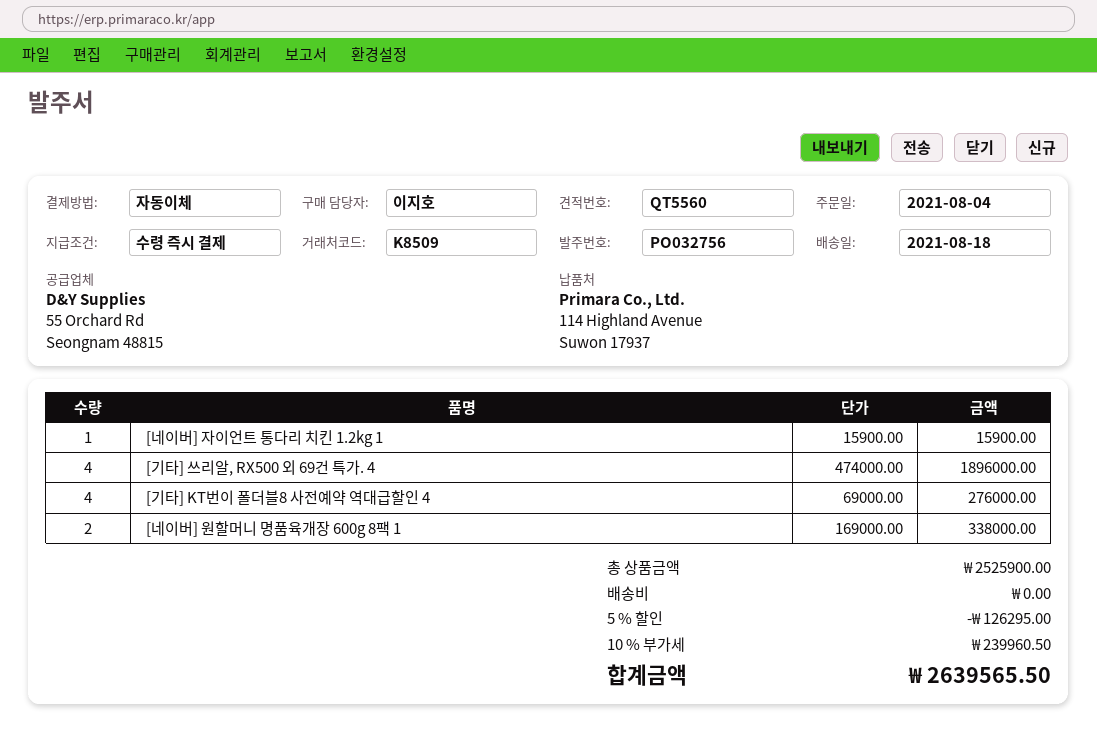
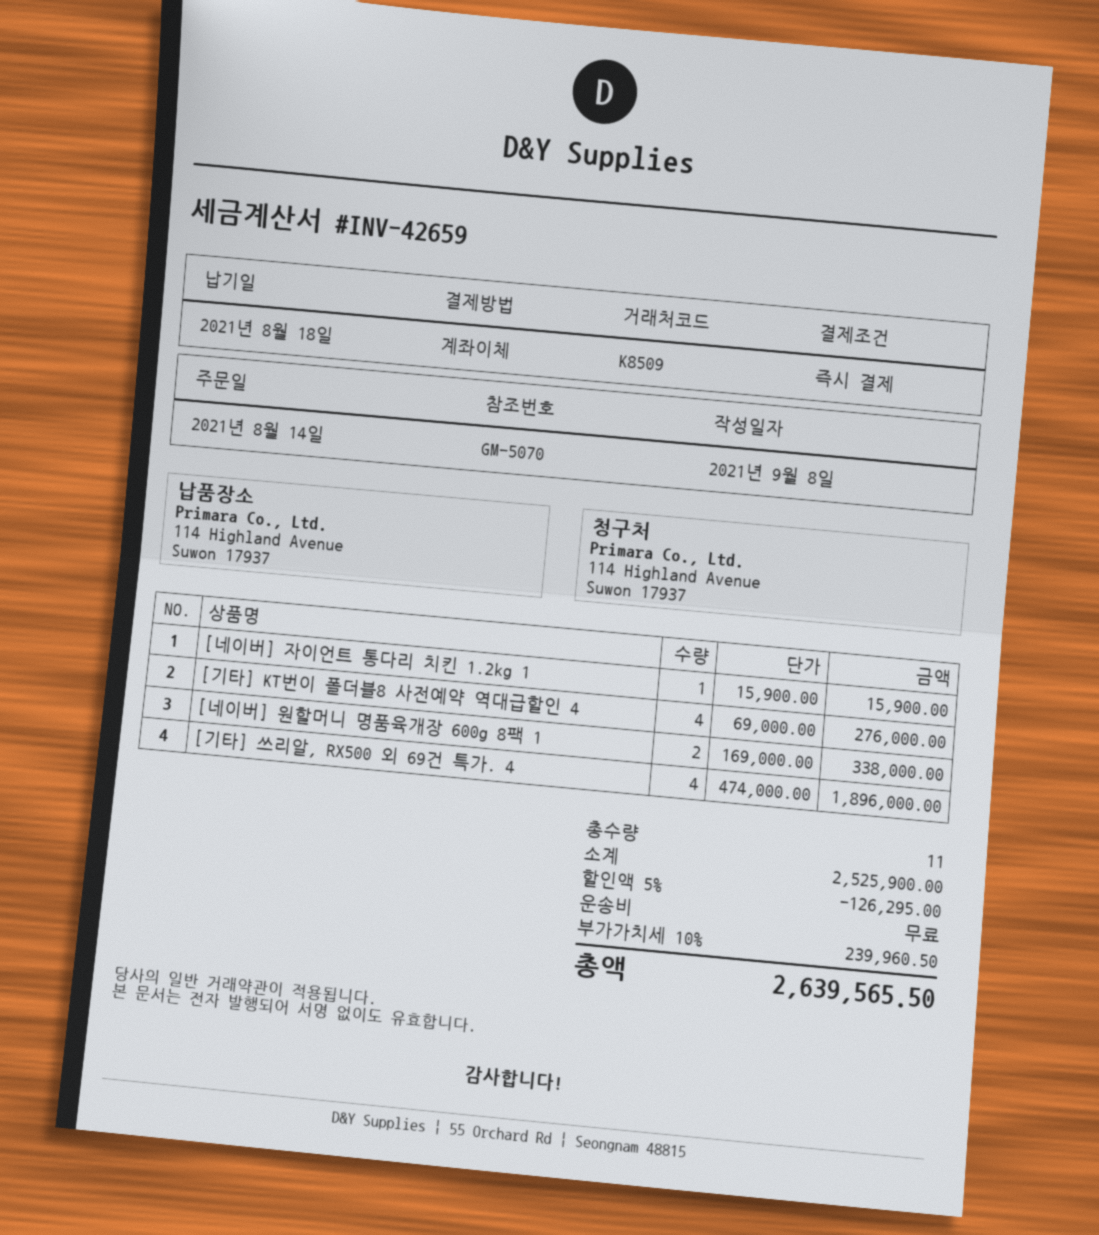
order date: 2021-08-04 -> 2021-08-14
payment method: direct debit -> bank transfer

